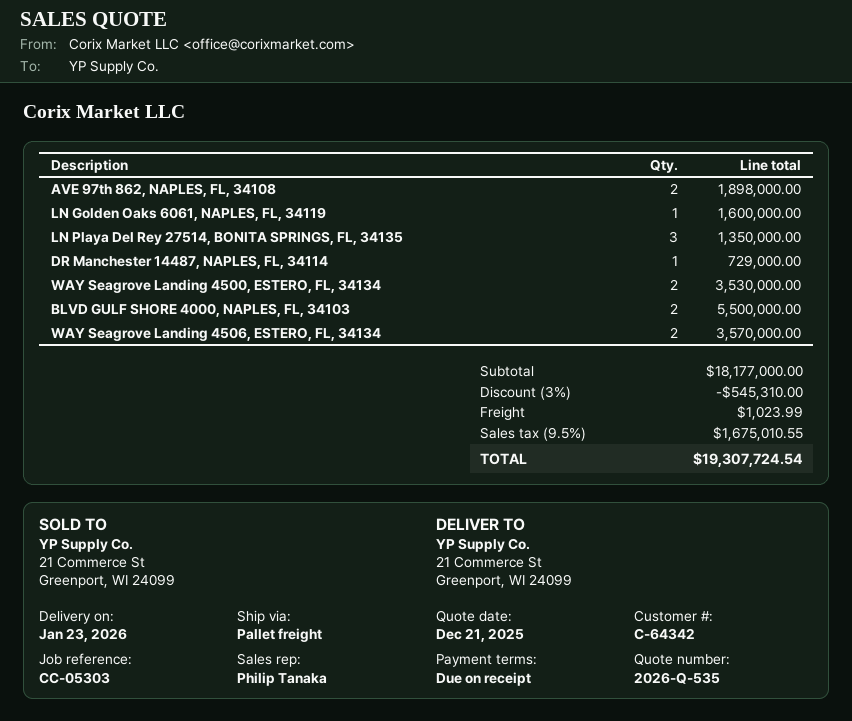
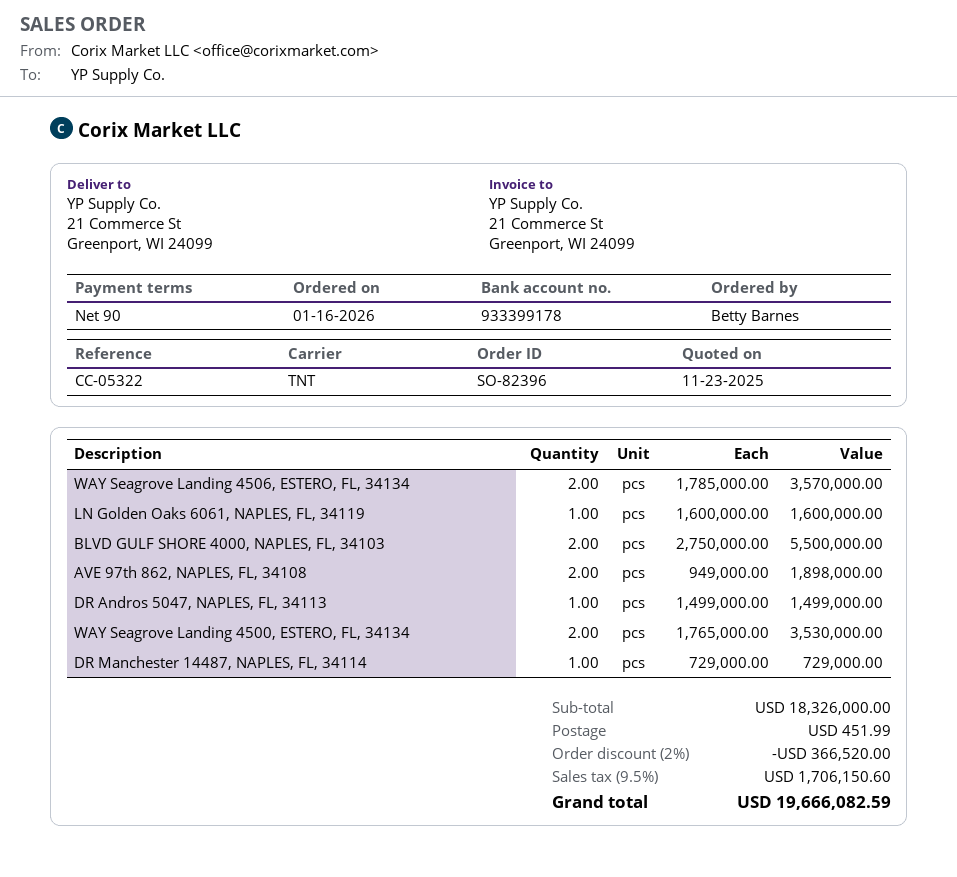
quote date: 2025-12-21 -> 2025-11-23
payment terms: on receipt -> 90 days
reference: CC-05303 -> CC-05322
shipping method: pallet freight -> TNT
LN Playa Del Rey 27514, BONITA SPRINGS, FL, 34135: 3 for 1350000.00 -> none
DR Andros 5047, NAPLES, FL, 34113: none -> 1 for 1499000.00
subtotal: 18177000.00 -> 18326000.00
discount: 3% = 545310.00 -> 2% = 366520.00
shipping: 1023.99 -> 451.99
tax: 9.5% = 1675010.55 -> 9.5% = 1706150.60
total: 19307724.54 -> 19666082.59

